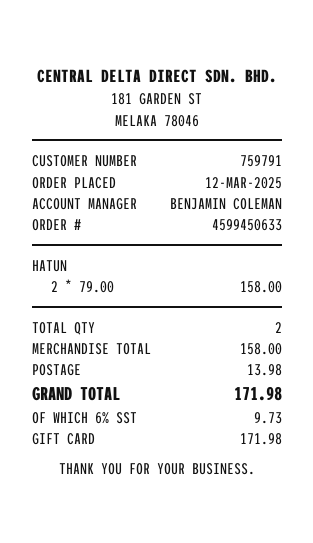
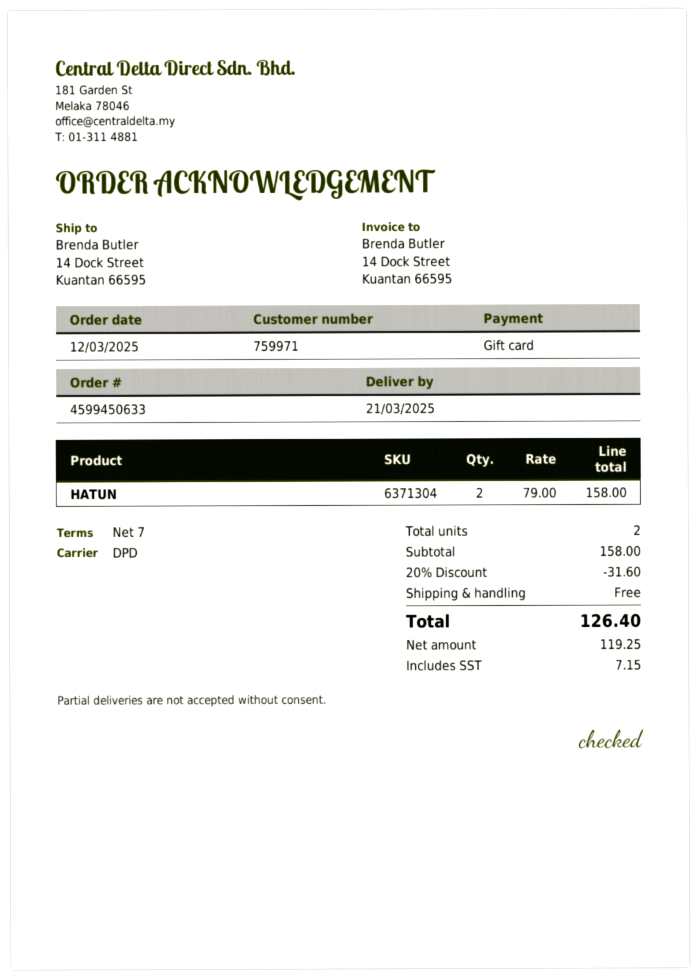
customer number: 759791 -> 759971
discount: none -> 20% = 31.60
shipping: 13.98 -> 0.00
tax: 9.73 -> 7.15
total: 171.98 -> 126.40

